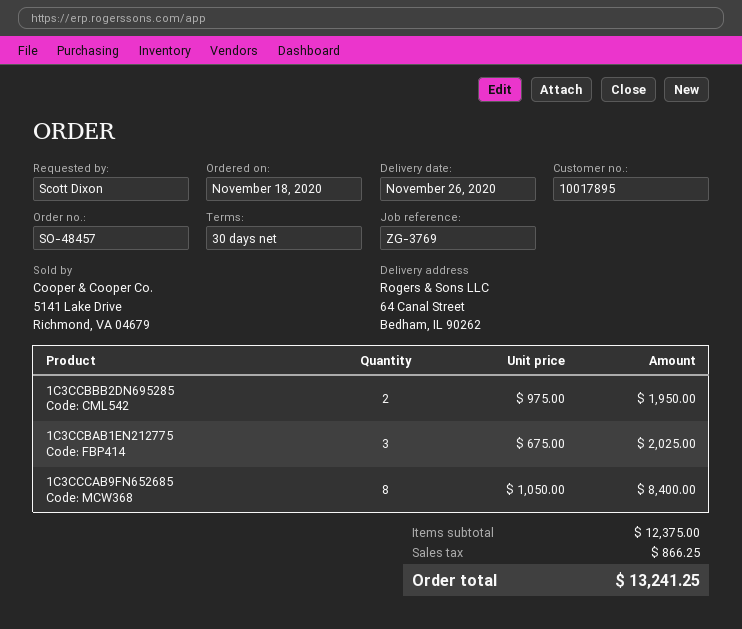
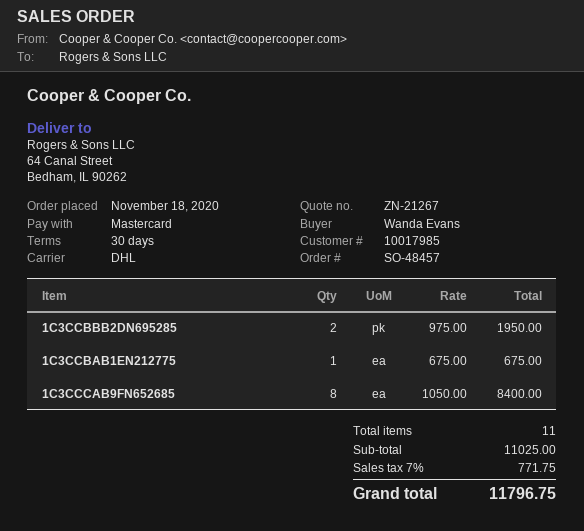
customer number: 10017895 -> 10017985
ordered by: Scott Dixon -> Wanda Evans
1C3CCBAB1EN212775: 3 x 675.00 = 2025.00 -> 1 x 675.00 = 675.00
subtotal: 12375.00 -> 11025.00
tax: 866.25 -> 771.75
total: 13241.25 -> 11796.75

